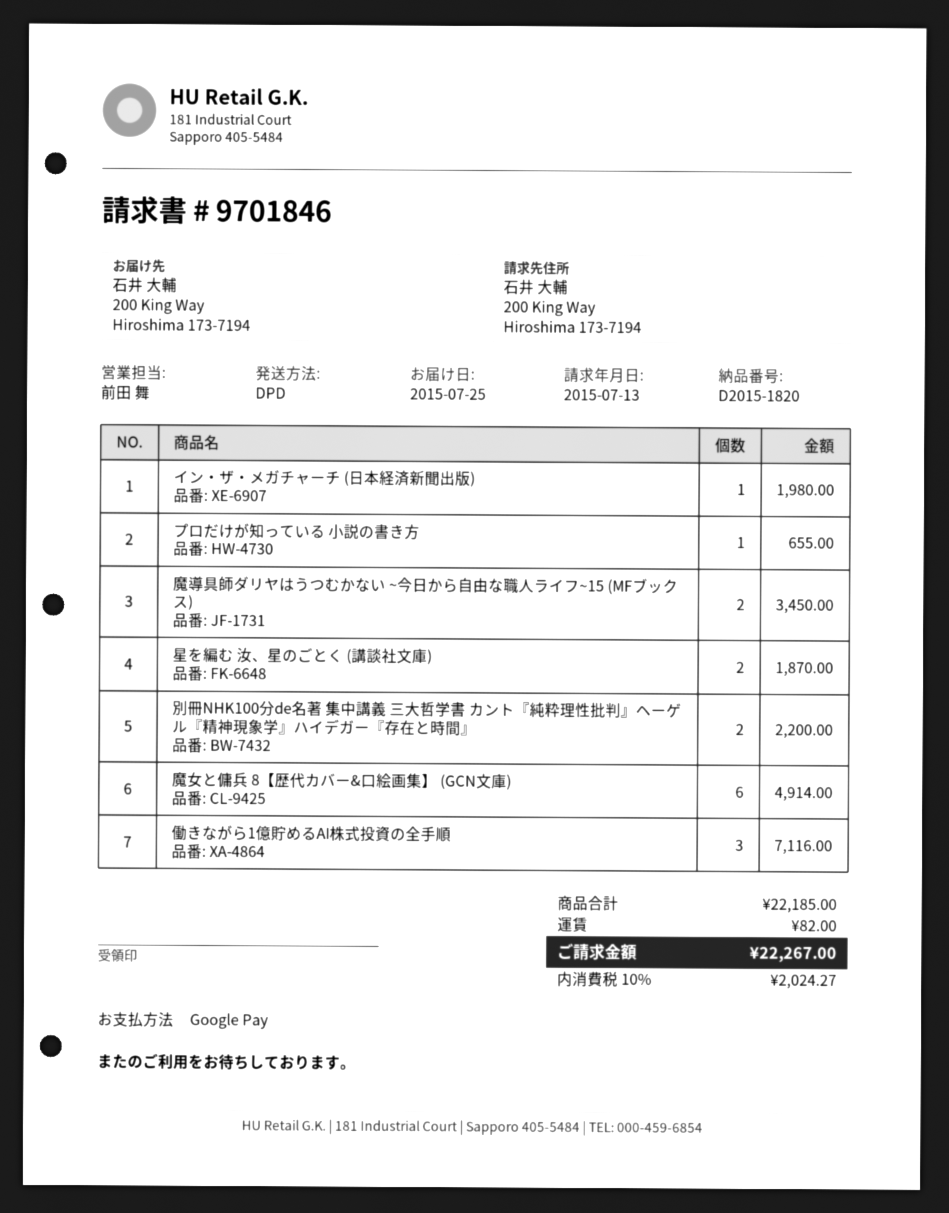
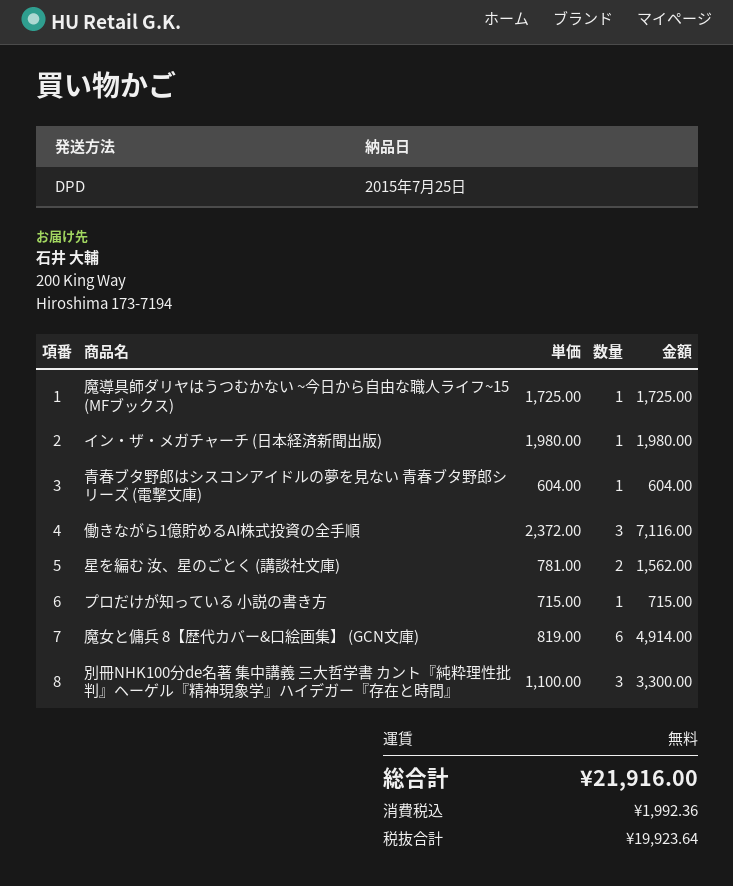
プロだけが知っている 小説の書き方: 1 for 655.00 -> 1 for 715.00
魔導具師ダリヤはうつむかない ~今日から自由な職人ライフ~15 (MFブックス): 2 for 3450.00 -> 1 for 1725.00
星を編む 汝、星のごとく (講談社文庫): 2 for 1870.00 -> 2 for 1562.00
別冊NHK100分de名著 集中講義 三大哲学書 カント『純粋理性批判』ヘーゲル『精神現象学』ハイデガー『存在と時間』: 2 for 2200.00 -> 3 for 3300.00
青春ブタ野郎はシスコンアイドルの夢を見ない 青春ブタ野郎シリーズ (電撃文庫): none -> 1 for 604.00
shipping: 82.00 -> 0.00
tax: 2024.27 -> 1992.36
total: 22267.00 -> 21916.00

